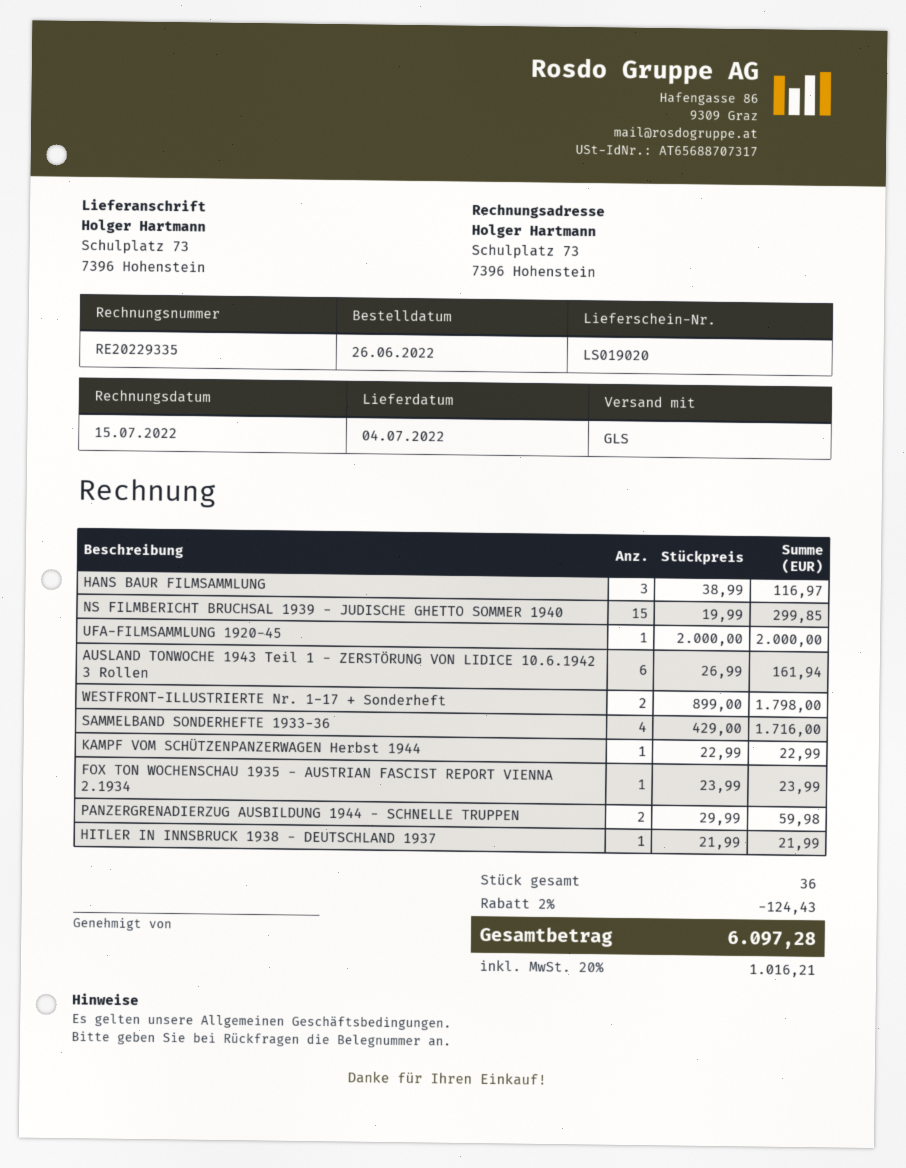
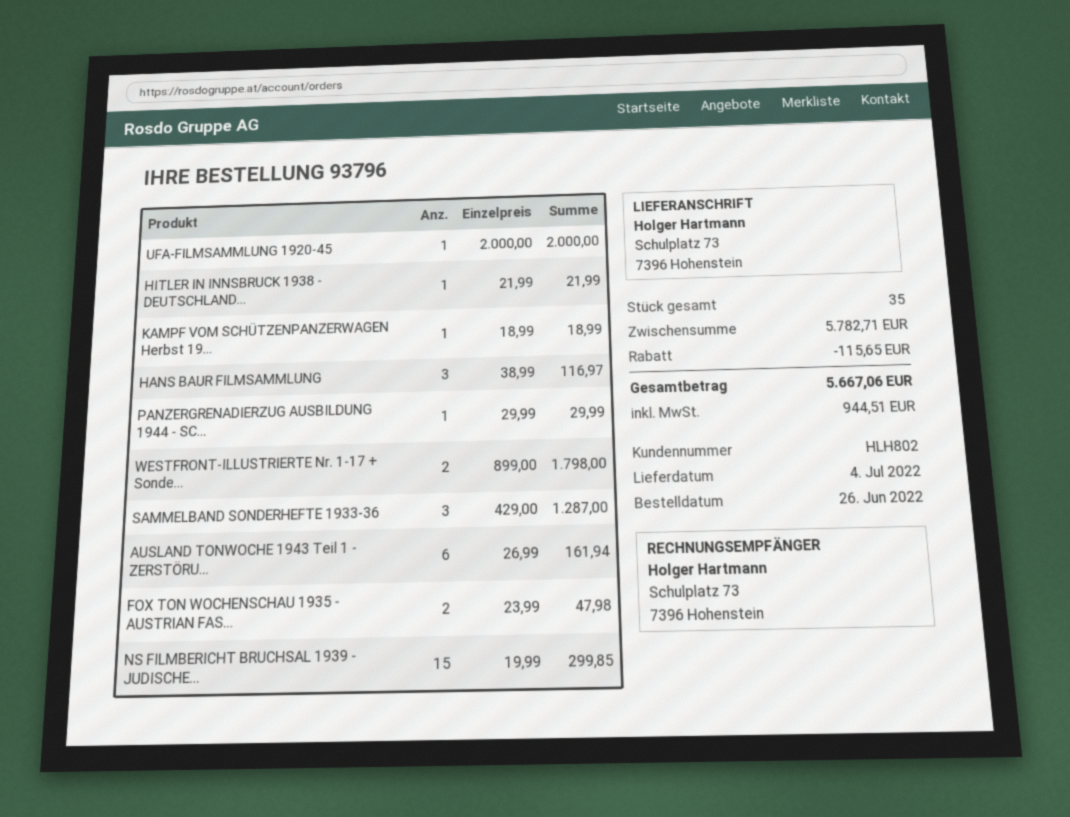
SAMMELBAND SONDERHEFTE 1933-36: 4 x 429.00 = 1716.00 -> 3 x 429.00 = 1287.00
KAMPF VOM SCHÜTZENPANZERWAGEN Herbst 1944: 1 x 22.99 = 22.99 -> 1 x 18.99 = 18.99
FOX TON WOCHENSCHAU 1935 - AUSTRIAN FASCIST REPORT VIENNA 2.1934: 1 x 23.99 = 23.99 -> 2 x 23.99 = 47.98
PANZERGRENADIERZUG AUSBILDUNG 1944 - SCHNELLE TRUPPEN: 2 x 29.99 = 59.98 -> 1 x 29.99 = 29.99
total quantity: 36 -> 35
discount: 124.43 -> 115.65
tax: 1016.21 -> 944.51
total: 6097.28 -> 5667.06

